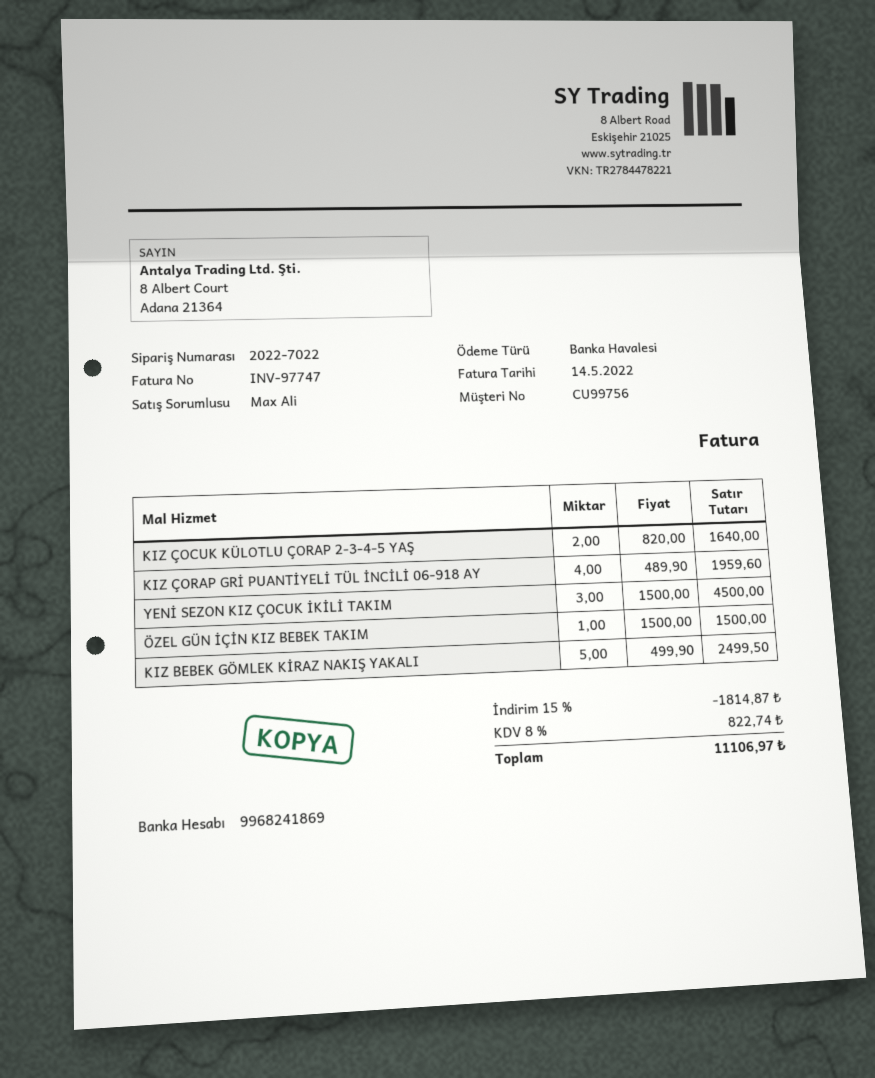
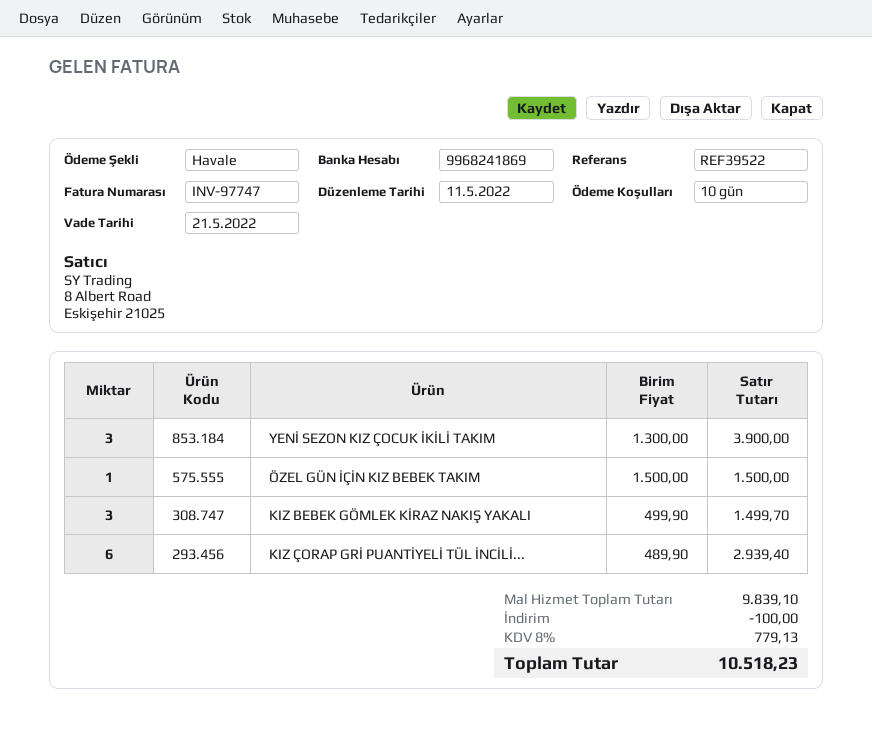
invoice date: 2022-05-14 -> 2022-05-11
KIZ ÇOCUK KÜLOTLU ÇORAP 2-3-4-5 YAŞ: 2 x 820.00 = 1640.00 -> none
KIZ ÇORAP GRİ PUANTİYELİ TÜL İNCİLİ 06-918 AY: 4 x 489.90 = 1959.60 -> 6 x 489.90 = 2939.40
YENİ SEZON KIZ ÇOCUK İKİLİ TAKIM: 3 x 1500.00 = 4500.00 -> 3 x 1300.00 = 3900.00
KIZ BEBEK GÖMLEK KİRAZ NAKIŞ YAKALI: 5 x 499.90 = 2499.50 -> 3 x 499.90 = 1499.70
discount: 1814.87 -> 100.00
tax: 8% = 822.74 -> 8% = 779.13
total: 11106.97 -> 10518.23

